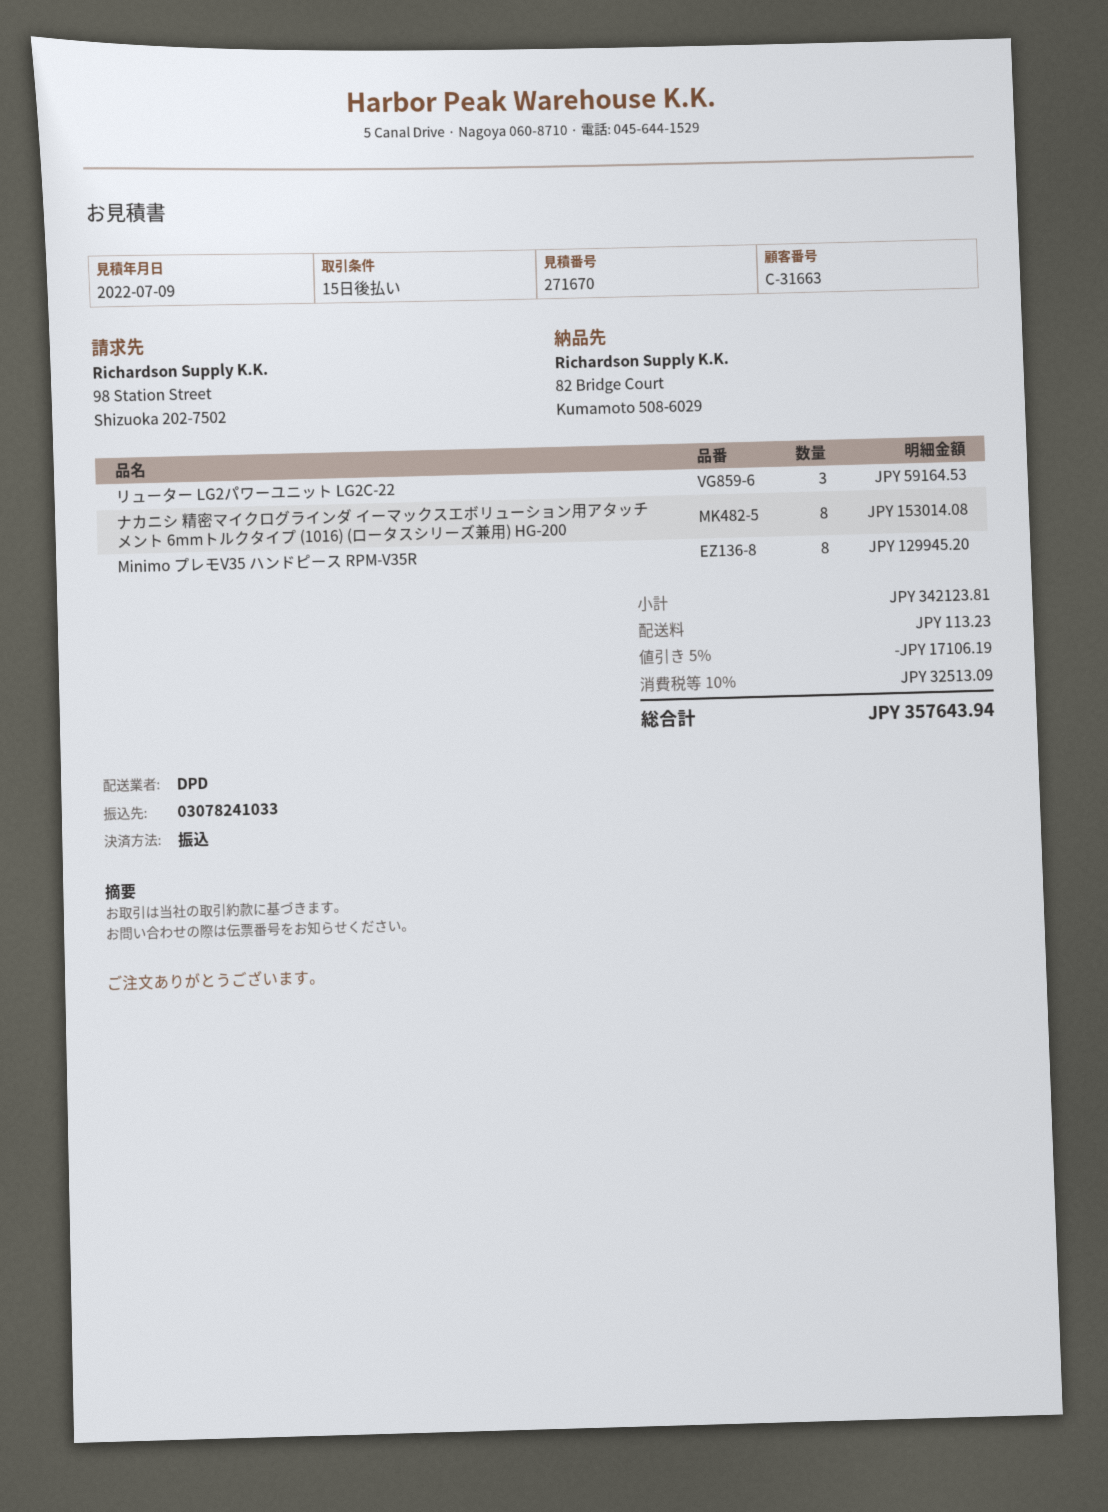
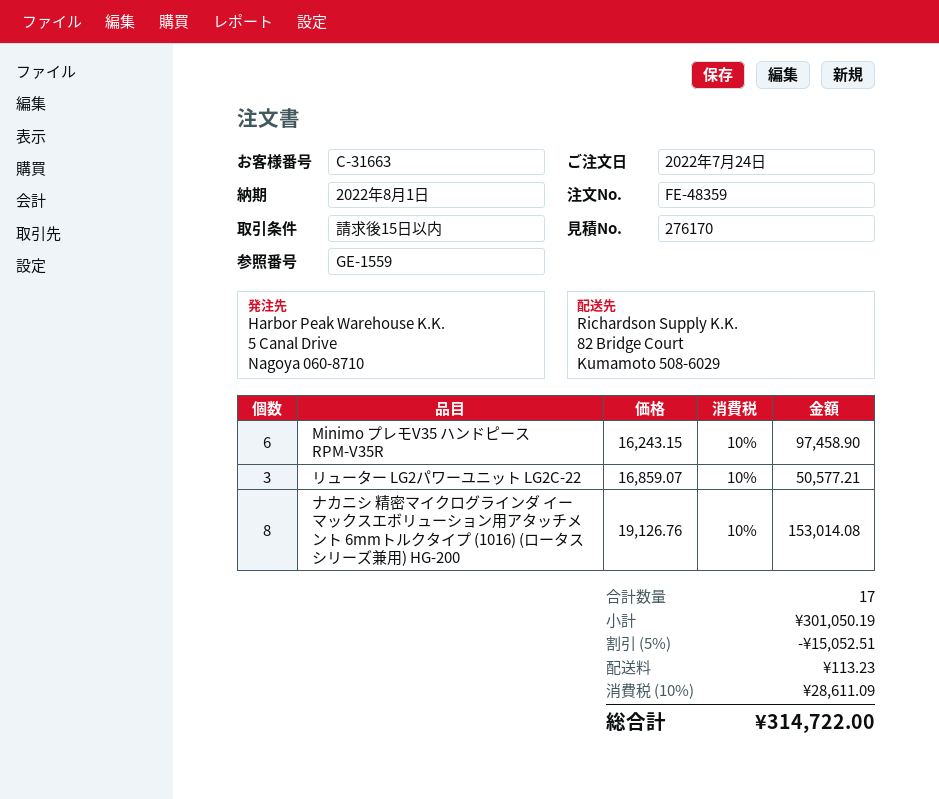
quote number: 271670 -> 276170
リューター LG2パワーユニット LG2C-22: 3 for 59164.53 -> 3 for 50577.21
Minimo プレモV35 ハンドピース RPM-V35R: 8 for 129945.20 -> 6 for 97458.90
subtotal: 342123.81 -> 301050.19
discount: 5% = 17106.19 -> 5% = 15052.51
tax: 10% = 32513.09 -> 10% = 28611.09
total: 357643.94 -> 314722.00

